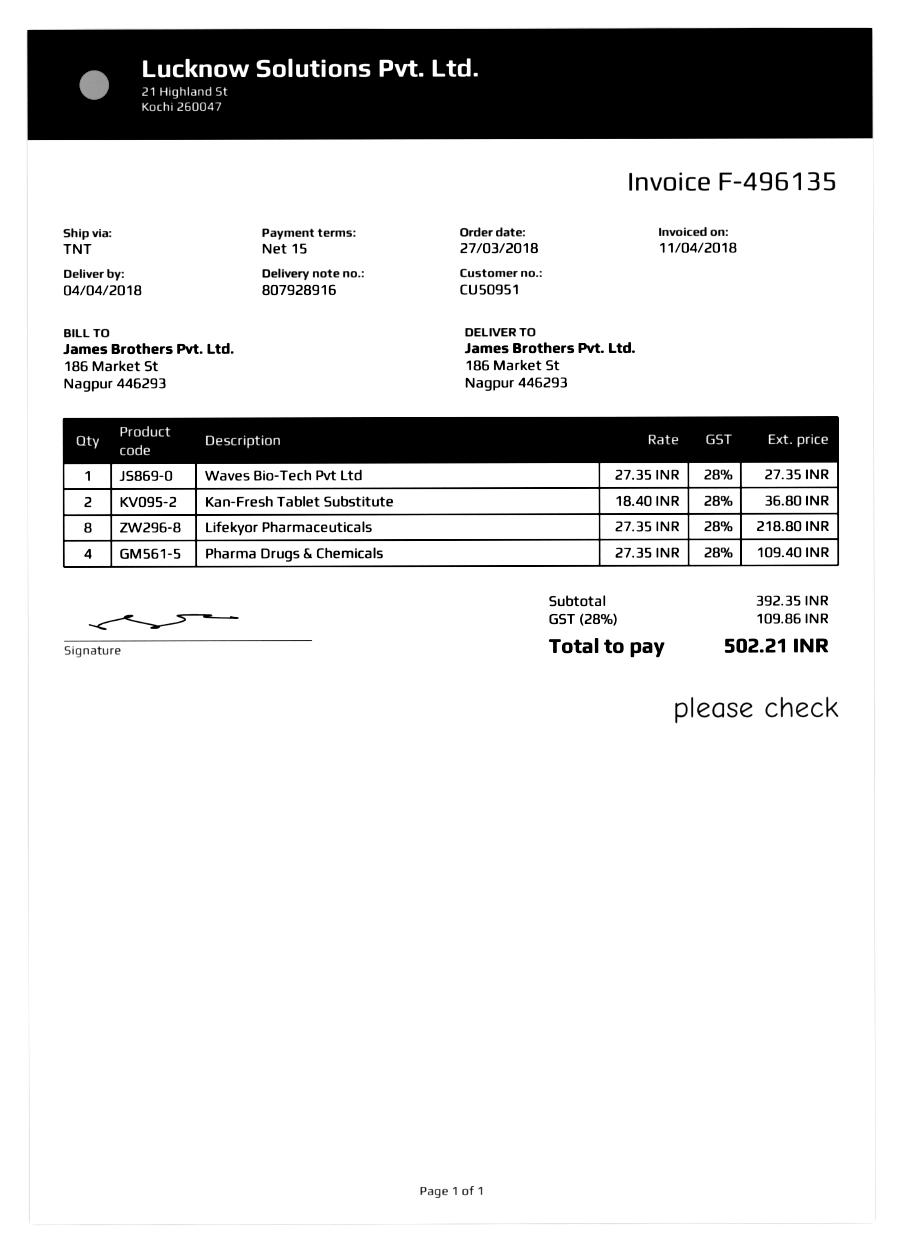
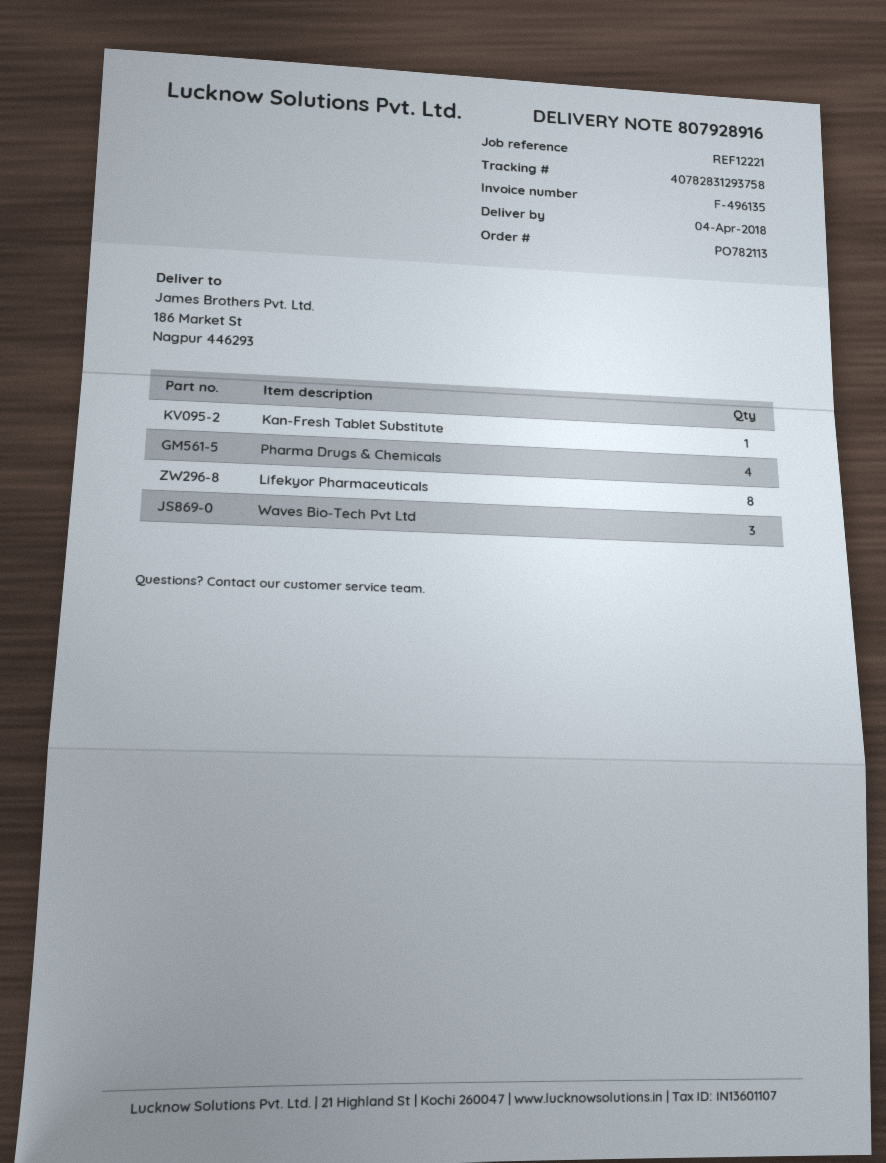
Waves Bio-Tech Pvt Ltd: 1 -> 3
Kan-Fresh Tablet Substitute: 2 -> 1

